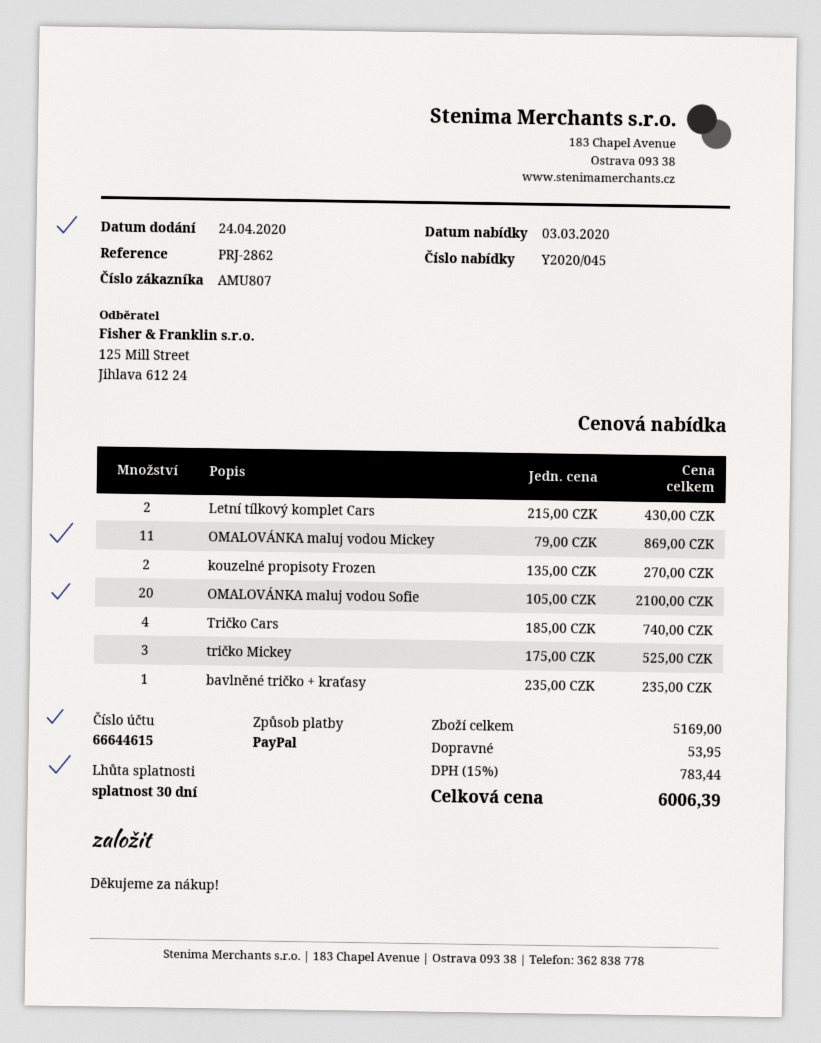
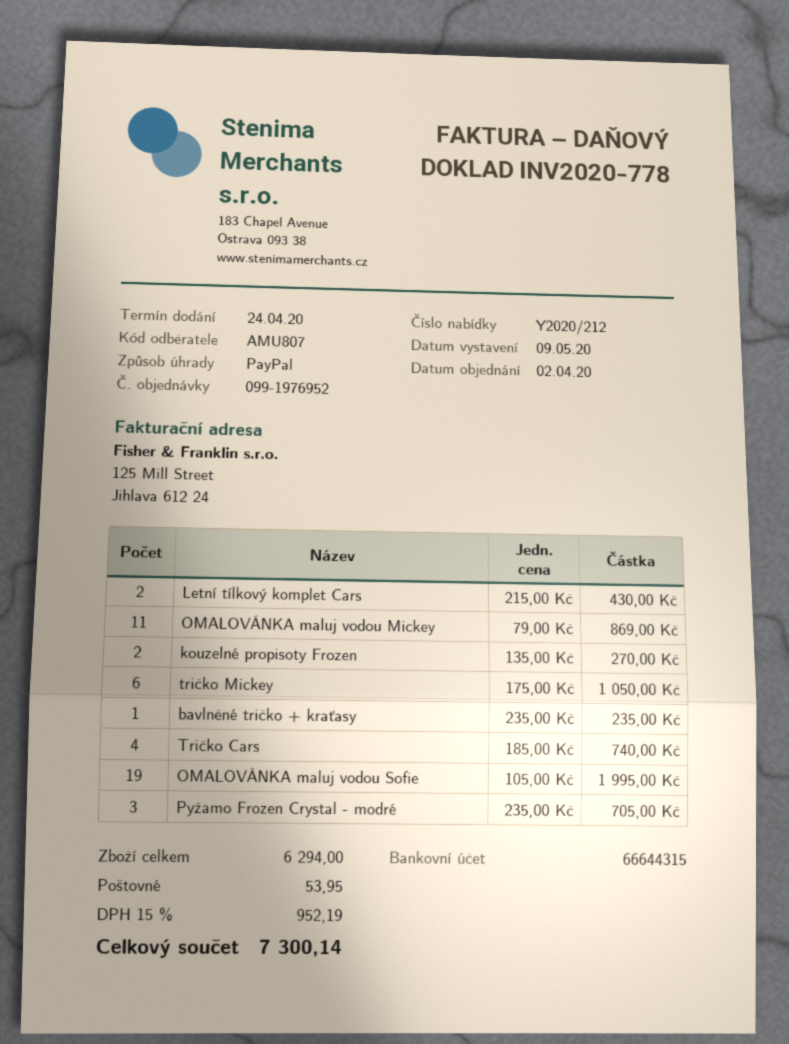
quote number: Y2020/045 -> Y2020/212
bank account: 66644615 -> 66644315
OMALOVÁNKA maluj vodou Sofie: 20 x 105.00 = 2100.00 -> 19 x 105.00 = 1995.00
tričko Mickey: 3 x 175.00 = 525.00 -> 6 x 175.00 = 1050.00
Pyžamo Frozen Crystal - modré: none -> 3 x 235.00 = 705.00
subtotal: 5169.00 -> 6294.00
tax: 15% = 783.44 -> 15% = 952.19
total: 6006.39 -> 7300.14

